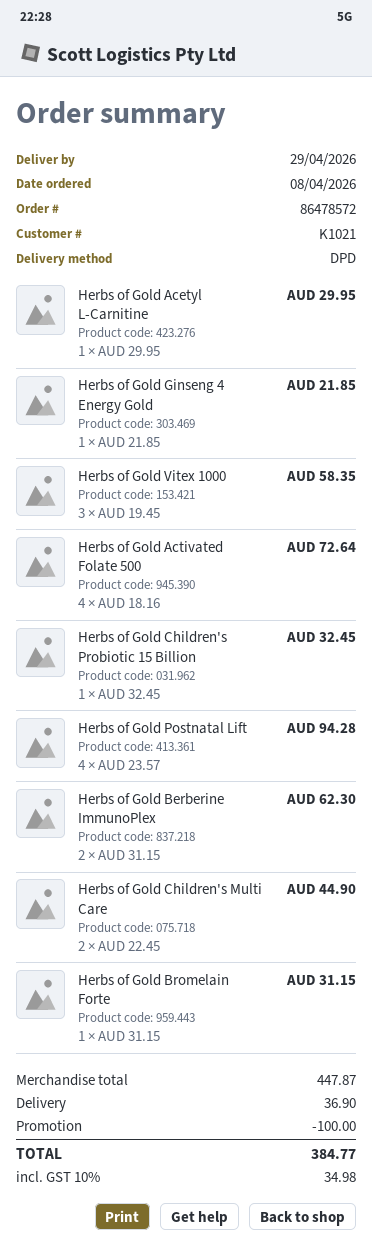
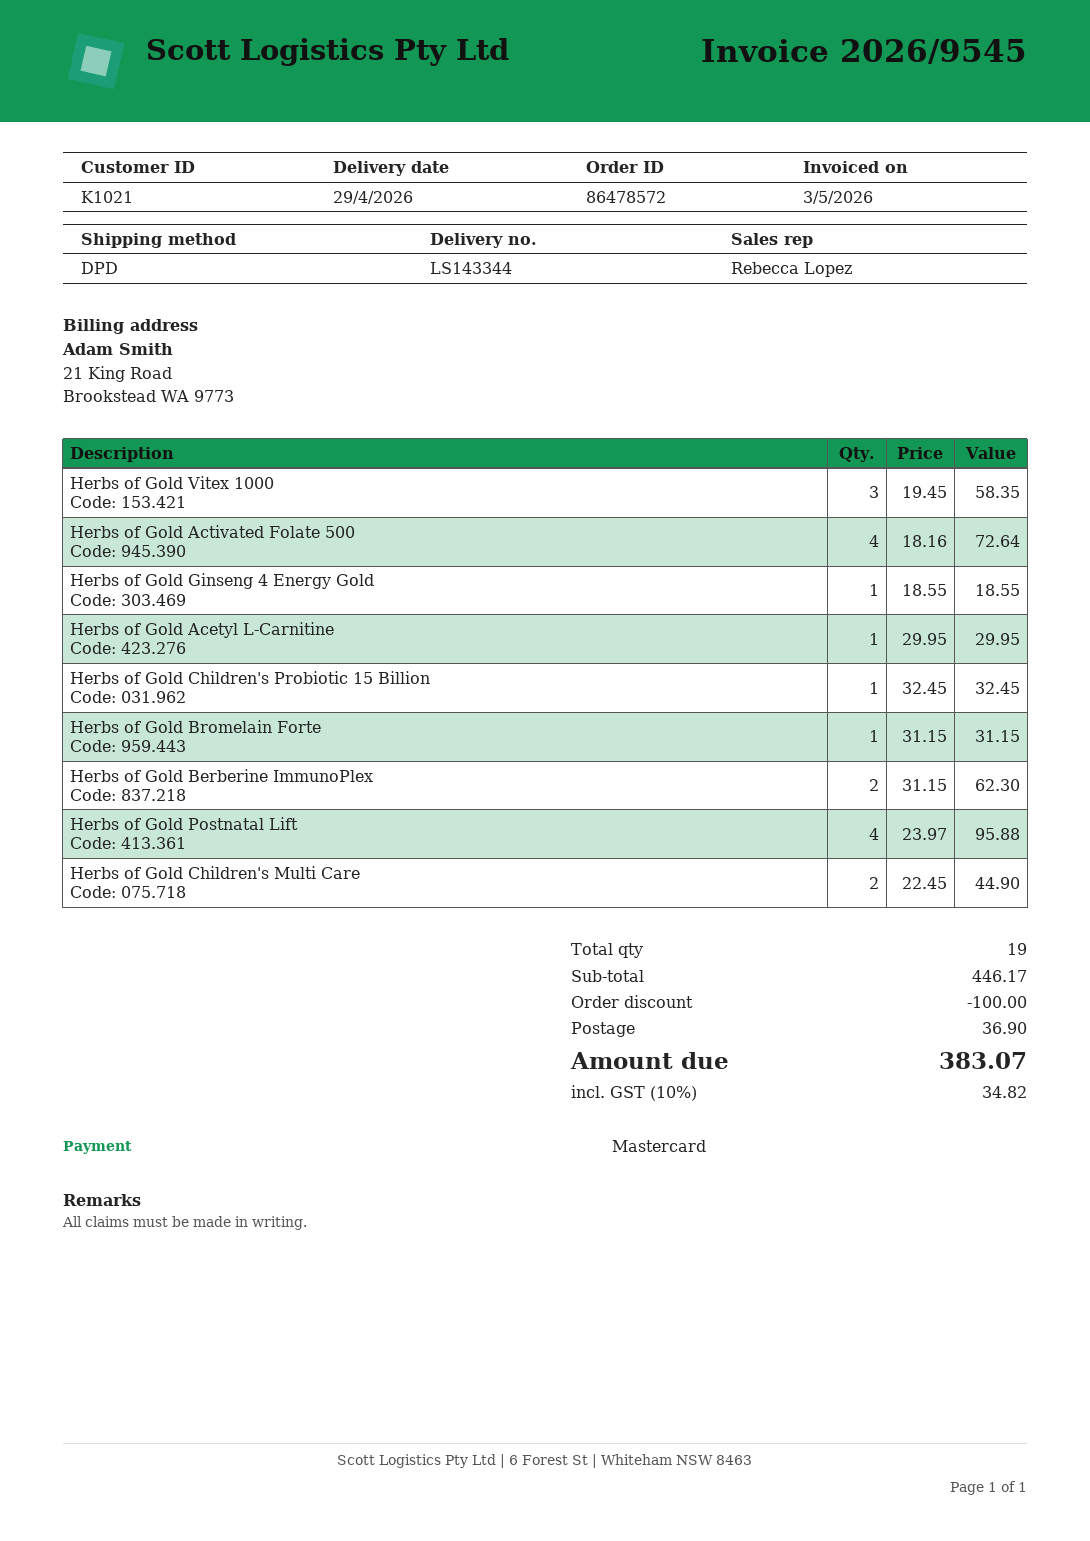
Herbs of Gold Ginseng 4 Energy Gold: 1 x 21.85 = 21.85 -> 1 x 18.55 = 18.55
Herbs of Gold Postnatal Lift: 4 x 23.57 = 94.28 -> 4 x 23.97 = 95.88
subtotal: 447.87 -> 446.17
tax: 10% = 34.98 -> 10% = 34.82
total: 384.77 -> 383.07

